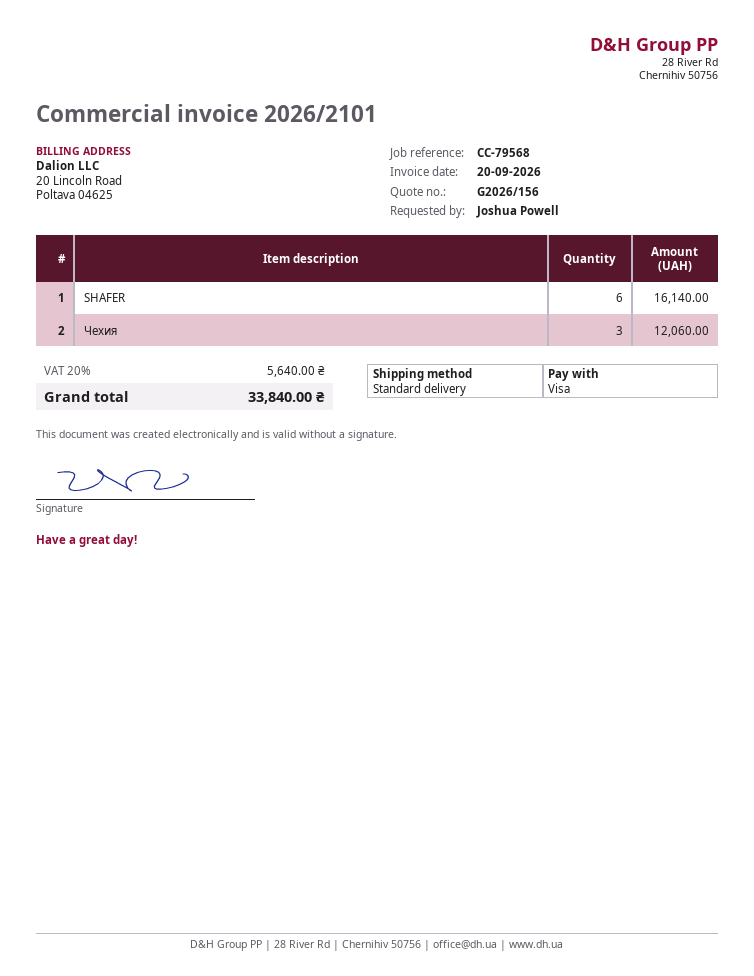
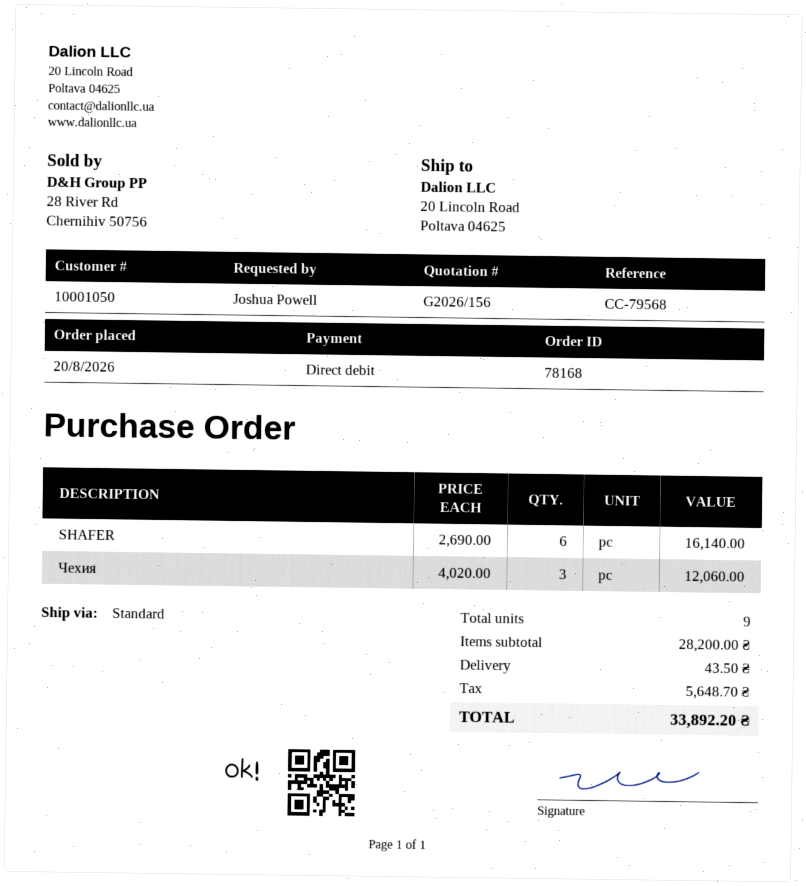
payment method: Visa -> direct debit
shipping: none -> 43.50
tax: 5640.00 -> 5648.70
total: 33840.00 -> 33892.20

